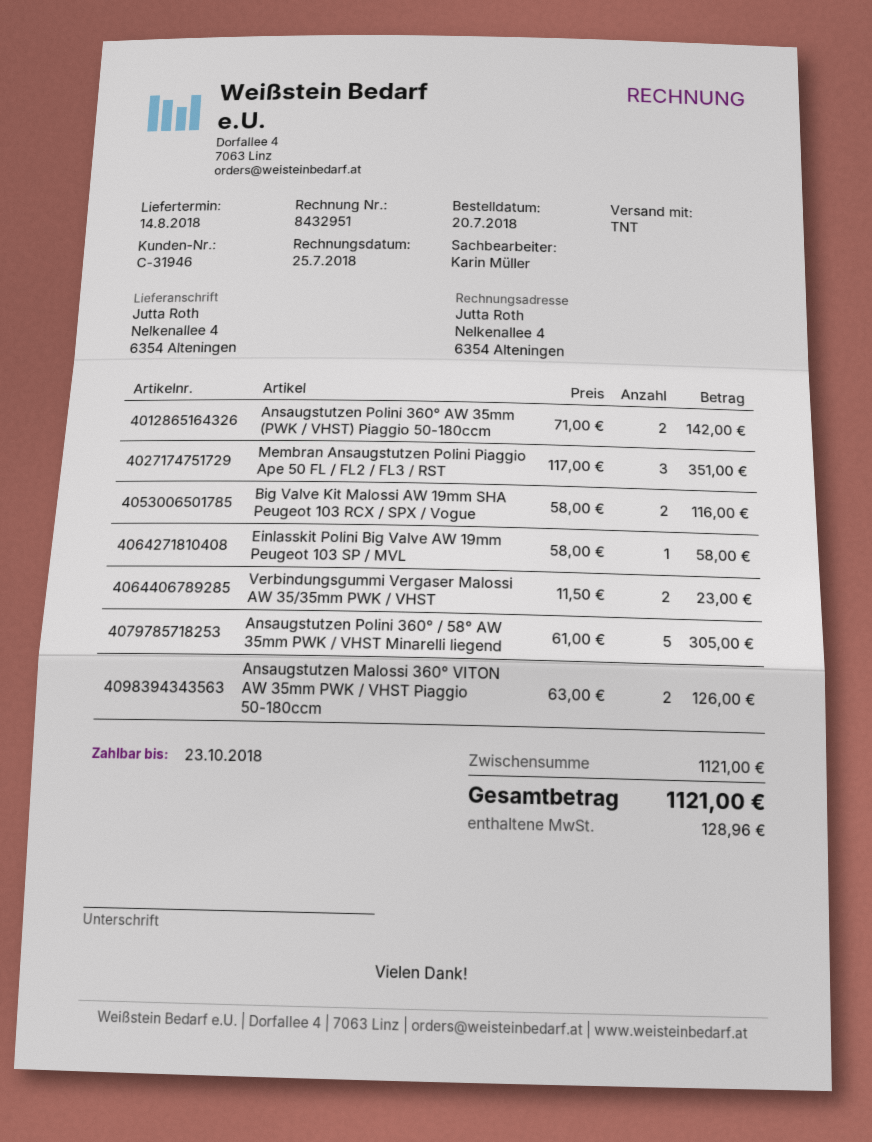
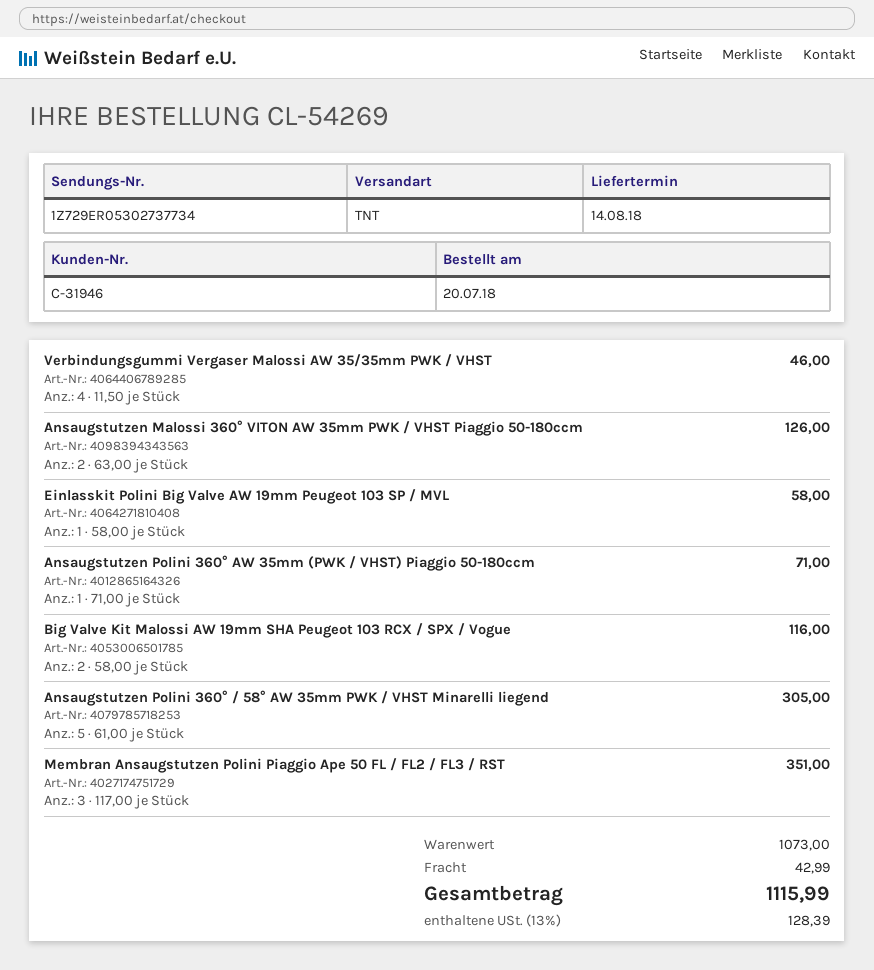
Ansaugstutzen Polini 360° AW 35mm (PWK / VHST) Piaggio 50-180ccm: 2 x 71.00 = 142.00 -> 1 x 71.00 = 71.00
Verbindungsgummi Vergaser Malossi AW 35/35mm PWK / VHST: 2 x 11.50 = 23.00 -> 4 x 11.50 = 46.00
subtotal: 1121.00 -> 1073.00
shipping: none -> 42.99
tax: 128.96 -> 128.39
total: 1121.00 -> 1115.99

